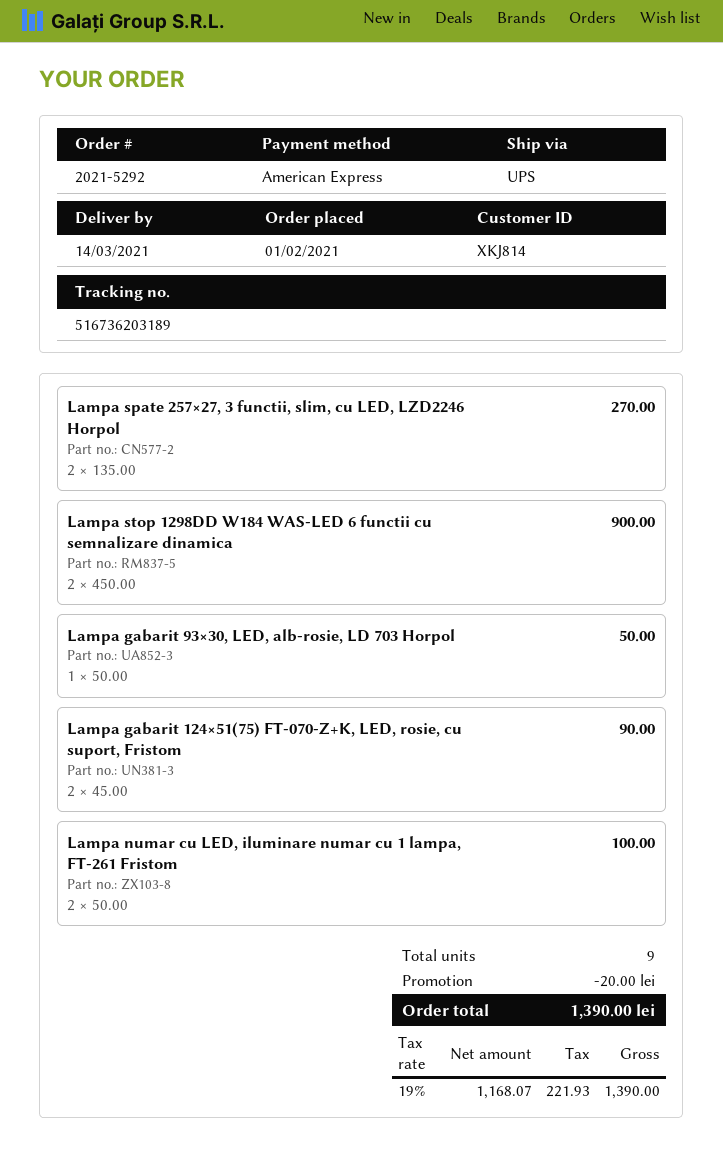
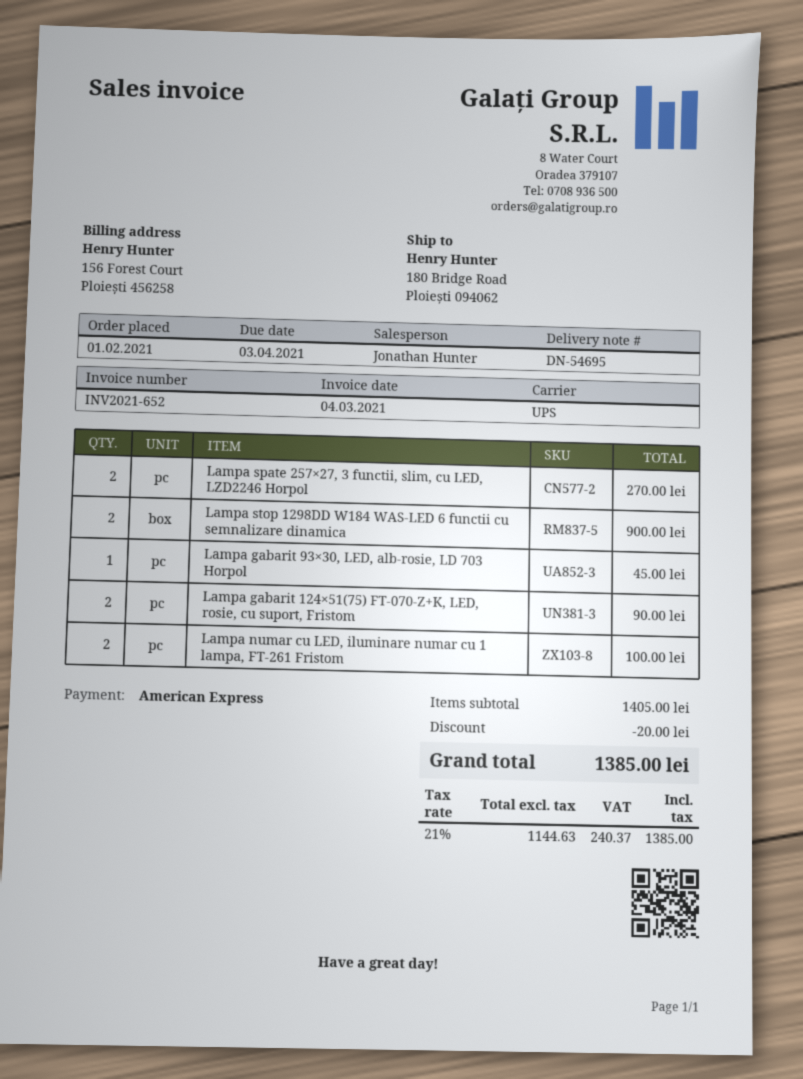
Lampa gabarit 93×30, LED, alb-rosie, LD 703 Horpol: 1 for 50.00 -> 1 for 45.00
net: 1168.07 -> 1144.63
tax: 19% = 221.93 -> 21% = 240.37
total: 1390.00 -> 1385.00

